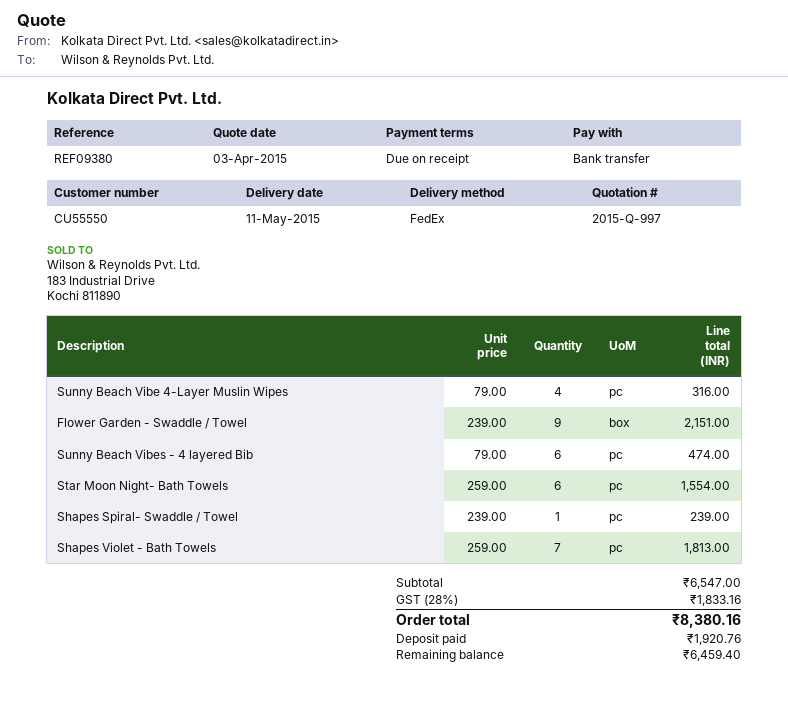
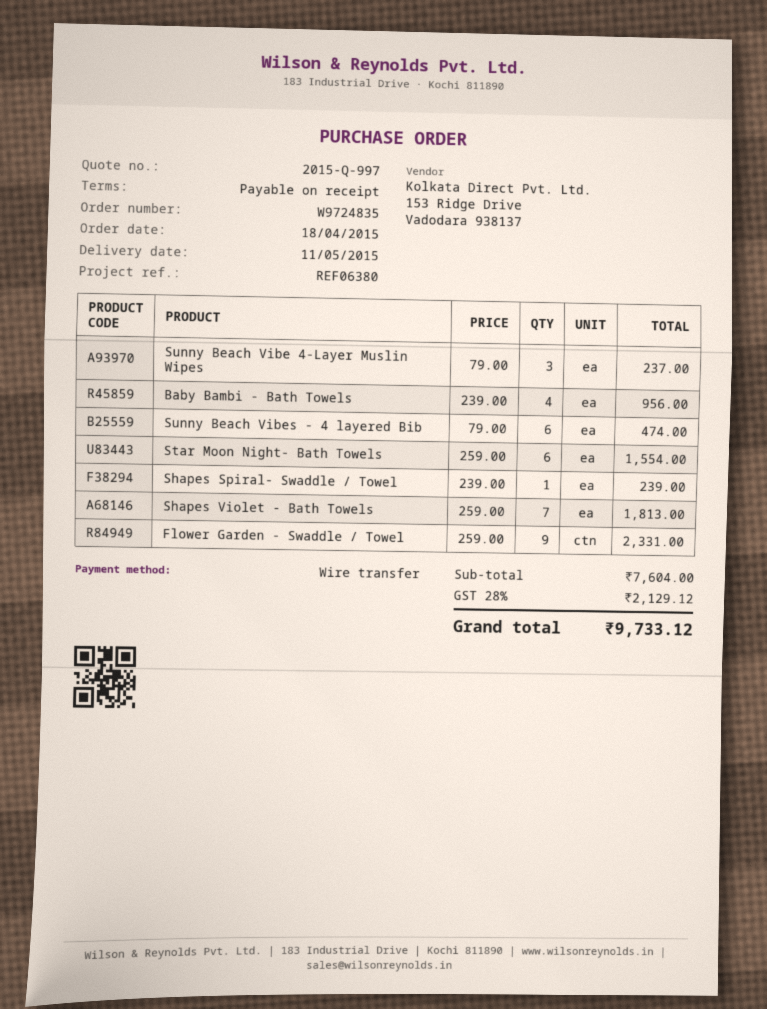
reference: REF09380 -> REF06380
Sunny Beach Vibe 4-Layer Muslin Wipes: 4 x 79.00 = 316.00 -> 3 x 79.00 = 237.00
Flower Garden - Swaddle / Towel: 9 x 239.00 = 2151.00 -> 9 x 259.00 = 2331.00
Baby Bambi - Bath Towels: none -> 4 x 239.00 = 956.00
subtotal: 6547.00 -> 7604.00
tax: 28% = 1833.16 -> 28% = 2129.12
total: 8380.16 -> 9733.12

